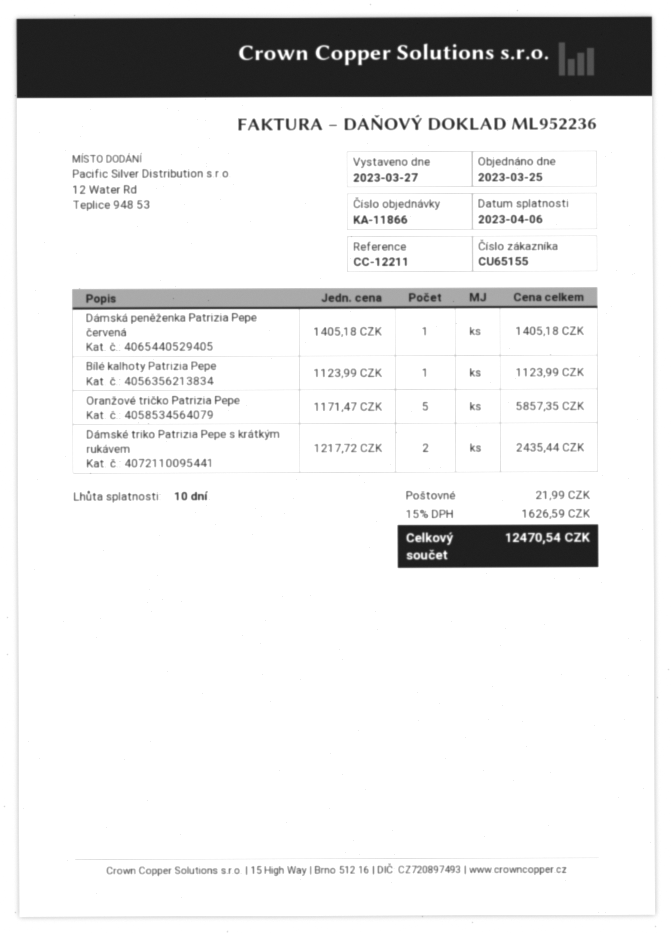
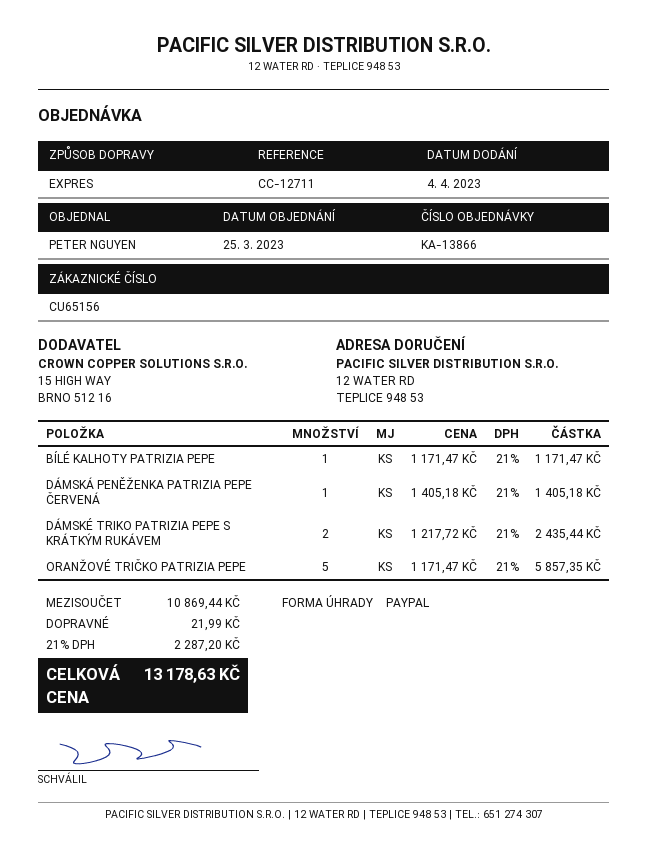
order number: KA-11866 -> KA-13866
customer number: CU65155 -> CU65156
reference: CC-12211 -> CC-12711
Bílé kalhoty Patrizia Pepe: 1 x 1123.99 = 1123.99 -> 1 x 1171.47 = 1171.47
tax: 15% = 1626.59 -> 21% = 2287.20
total: 12470.54 -> 13178.63

